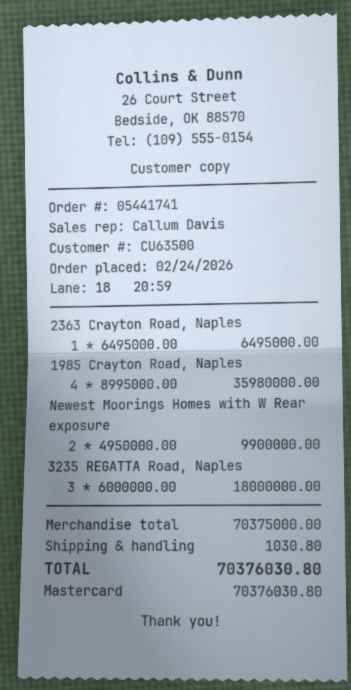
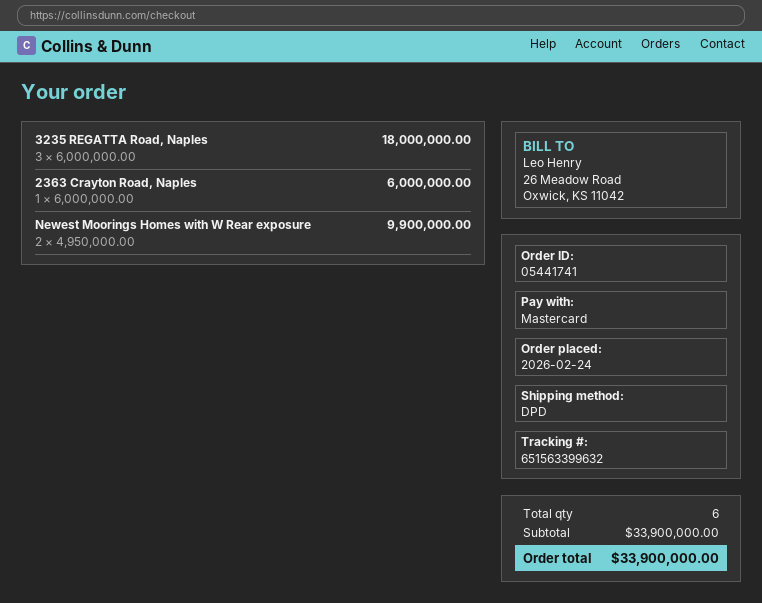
2363 Crayton Road, Naples: 1 x 6495000.00 = 6495000.00 -> 1 x 6000000.00 = 6000000.00
1985 Crayton Road, Naples: 4 x 8995000.00 = 35980000.00 -> none
subtotal: 70375000.00 -> 33900000.00
shipping: 1030.80 -> none
total: 70376030.80 -> 33900000.00

